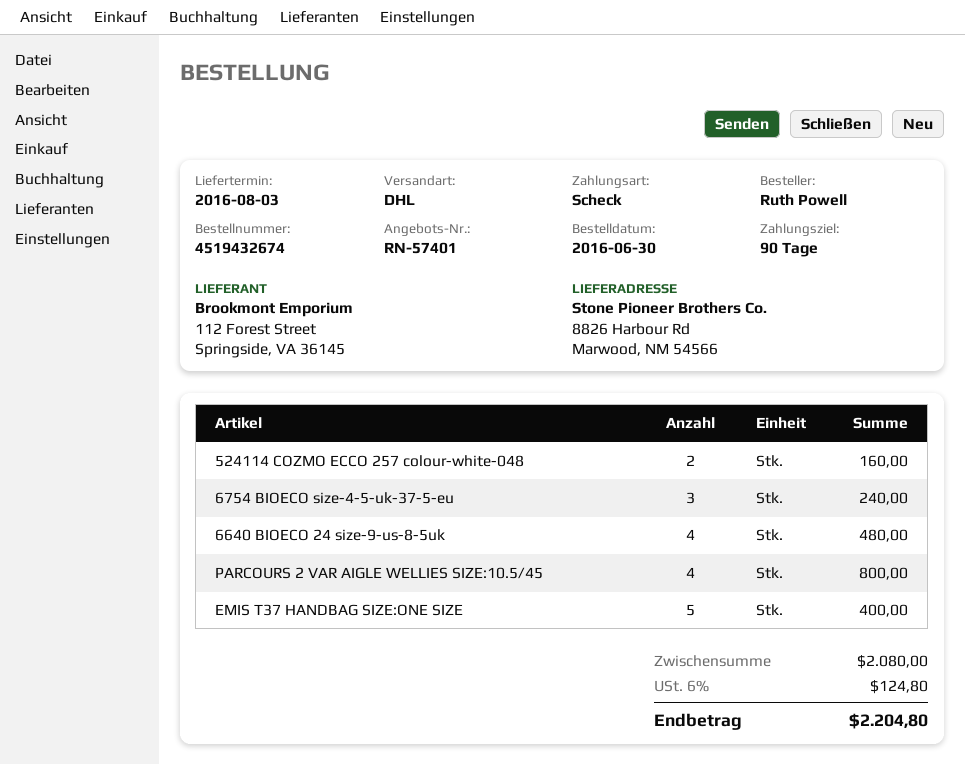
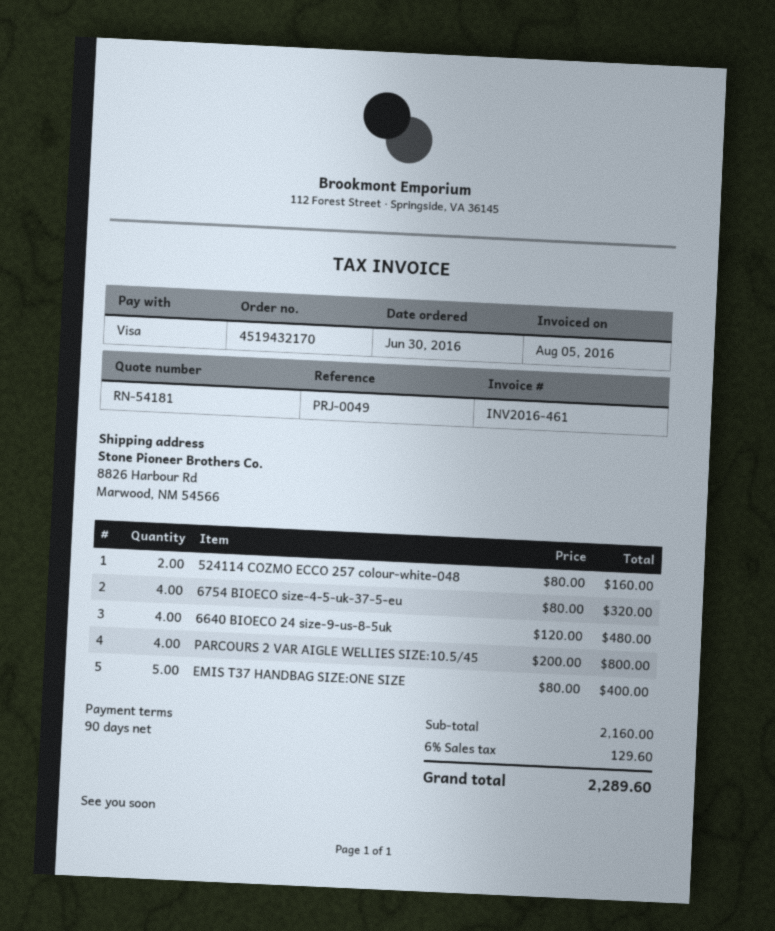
quote number: RN-57401 -> RN-54181
order number: 4519432674 -> 4519432170
payment method: cheque -> Visa
6754 BIOECO size-4-5-uk-37-5-eu: 3 for 240.00 -> 4 for 320.00
subtotal: 2080.00 -> 2160.00
tax: 6% = 124.80 -> 6% = 129.60
total: 2204.80 -> 2289.60

